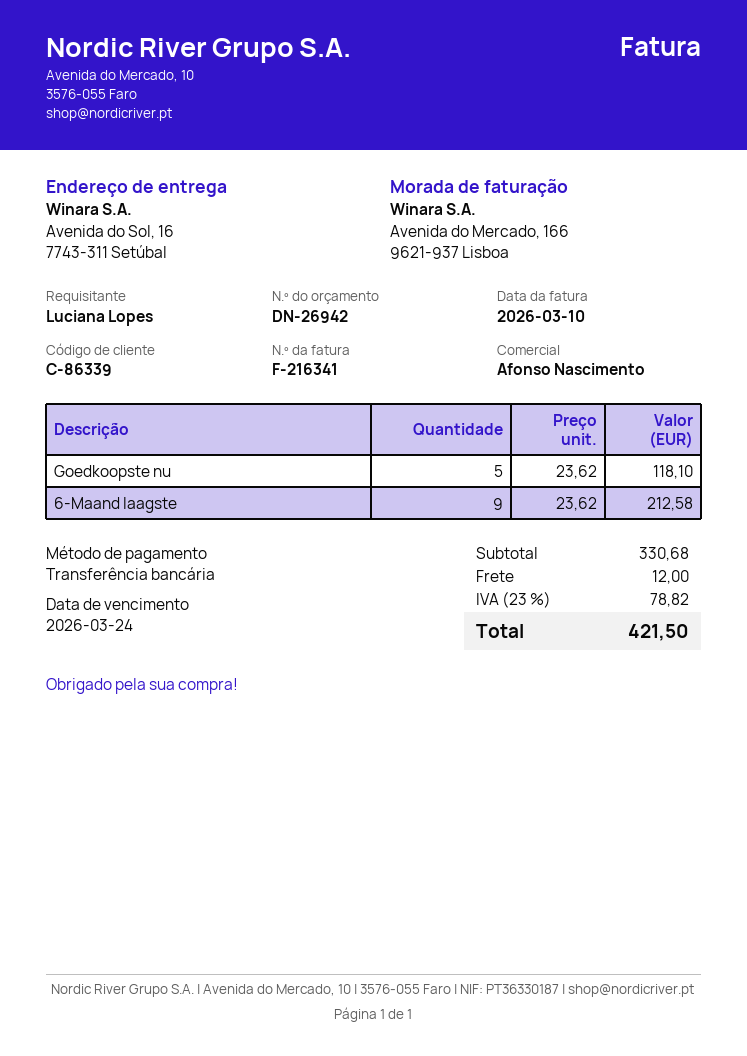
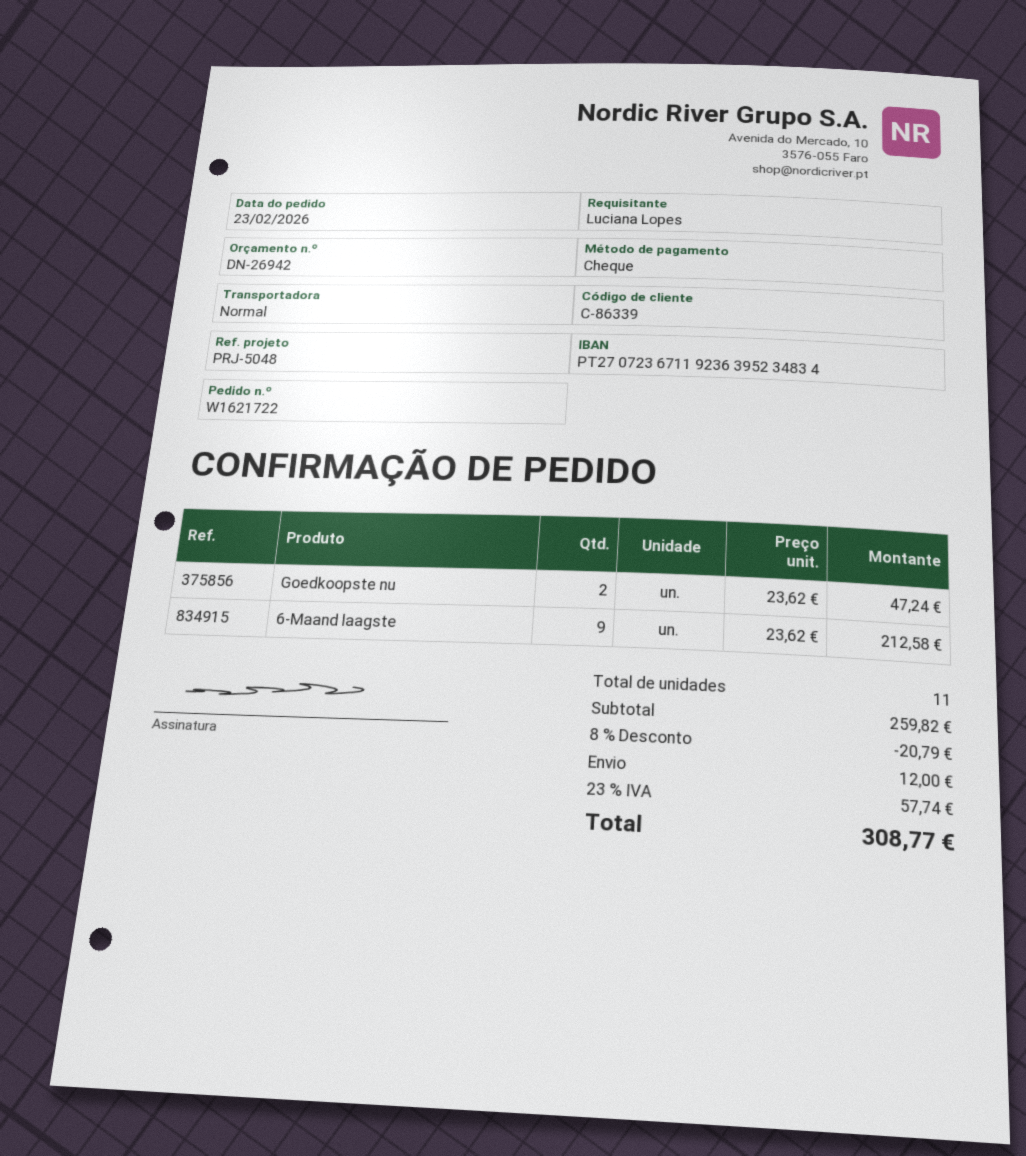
payment method: bank transfer -> cheque
Goedkoopste nu: 5 x 23.62 = 118.10 -> 2 x 23.62 = 47.24
subtotal: 330.68 -> 259.82
discount: none -> 8% = 20.79
tax: 23% = 78.82 -> 23% = 57.74
total: 421.50 -> 308.77

